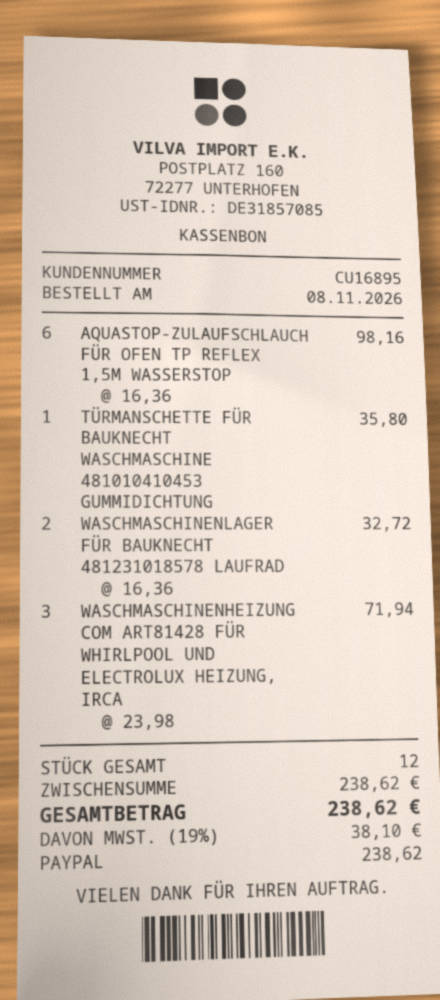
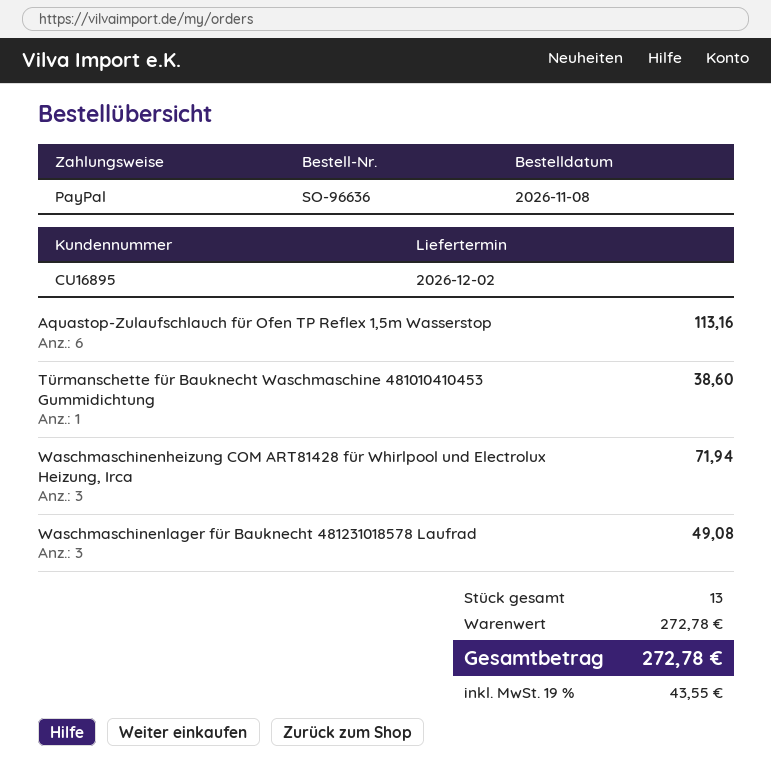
AQUASTOP-ZULAUFSCHLAUCH FÜR OFEN TP REFLEX 1,5M WASSERSTOP: 6 for 98.16 -> 6 for 113.16
TÜRMANSCHETTE FÜR BAUKNECHT WASCHMASCHINE 481010410453 GUMMIDICHTUNG: 1 for 35.80 -> 1 for 38.60
WASCHMASCHINENLAGER FÜR BAUKNECHT 481231018578 LAUFRAD: 2 for 32.72 -> 3 for 49.08
total quantity: 12 -> 13
subtotal: 238.62 -> 272.78
tax: 19% = 38.10 -> 19% = 43.55
total: 238.62 -> 272.78

